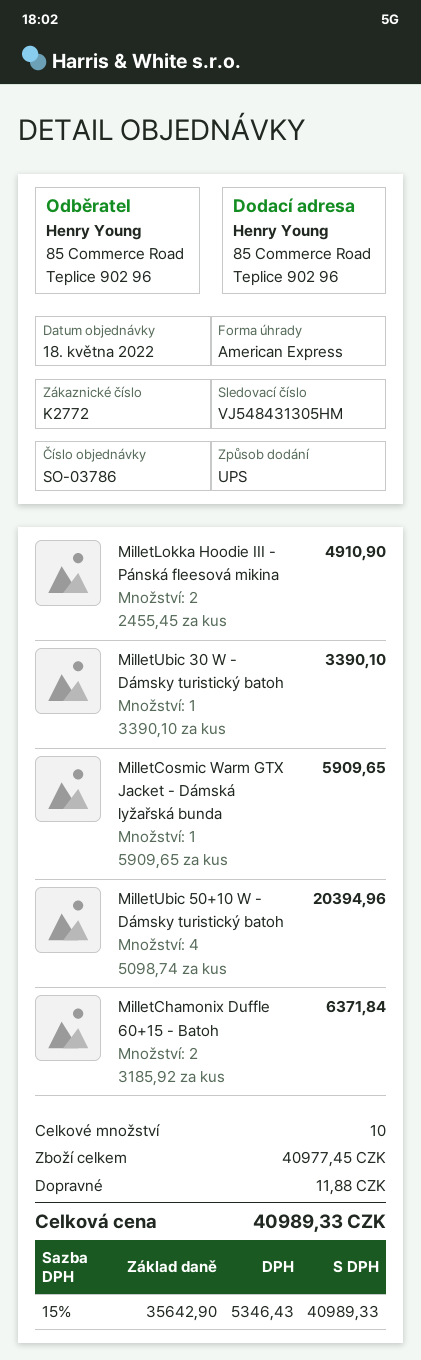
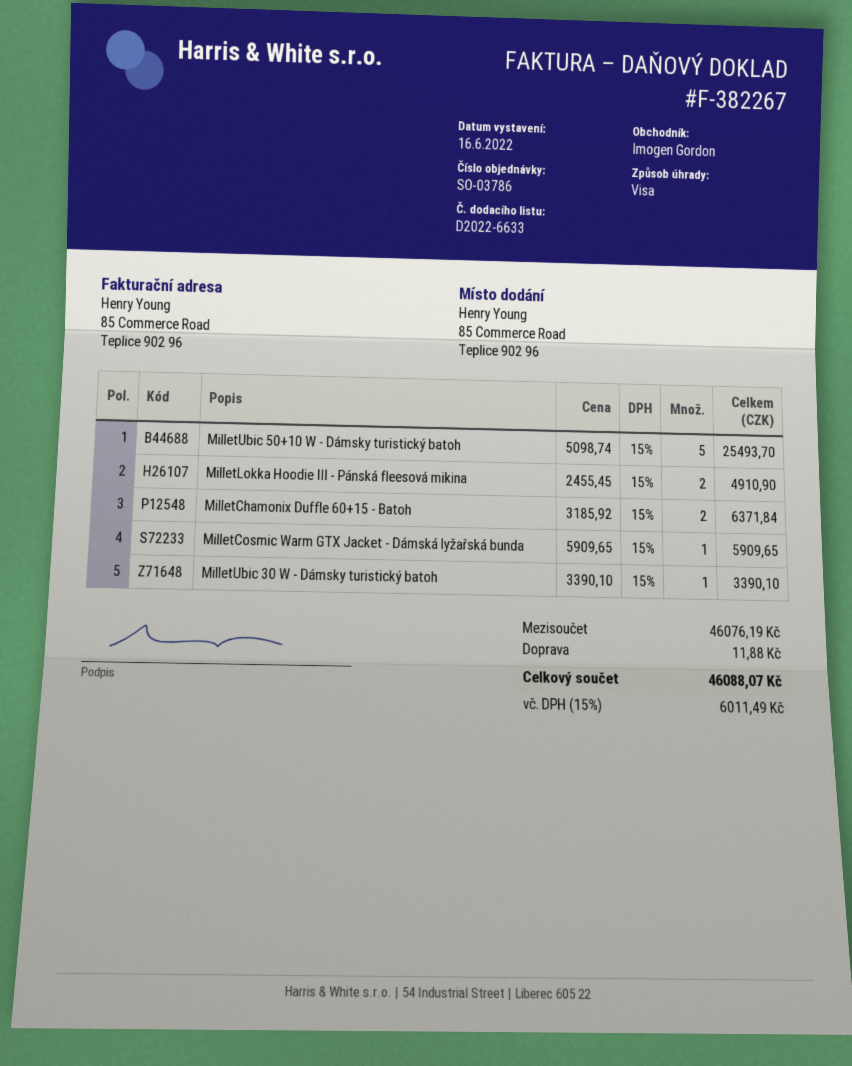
payment method: American Express -> Visa
MilletUbic 50+10 W - Dámsky turistický batoh: 4 x 5098.74 = 20394.96 -> 5 x 5098.74 = 25493.70
subtotal: 40977.45 -> 46076.19
tax: 15% = 5346.43 -> 15% = 6011.49
total: 40989.33 -> 46088.07

